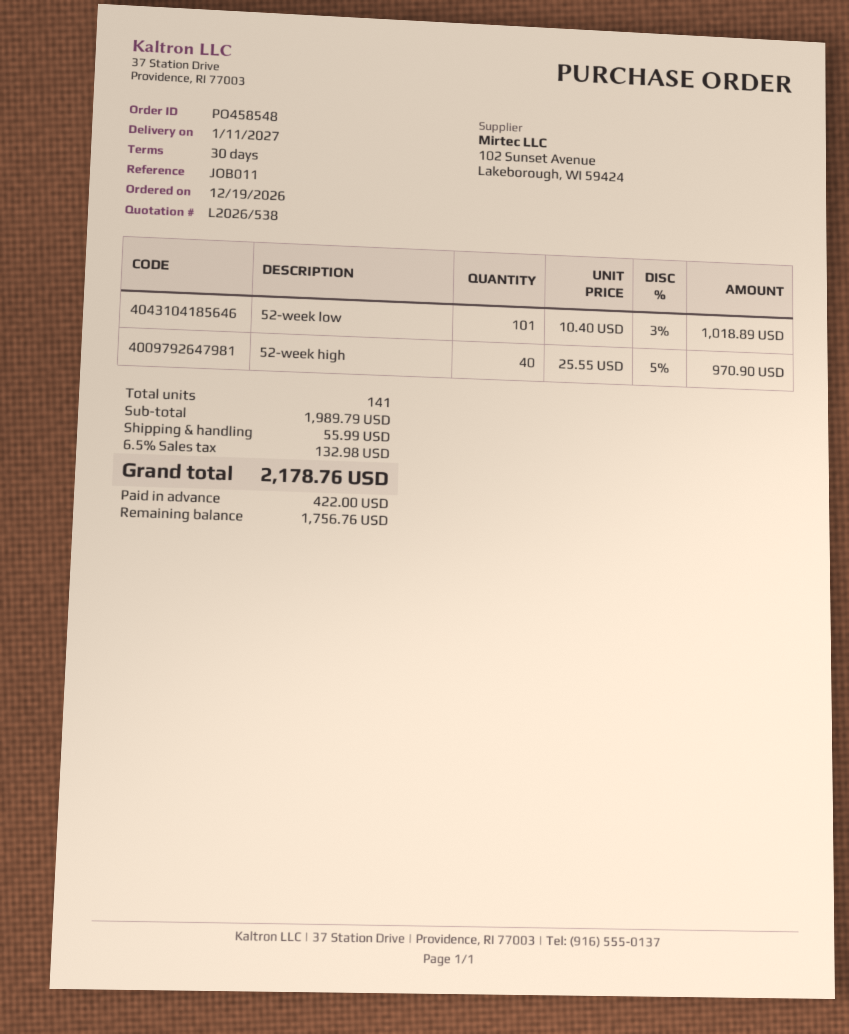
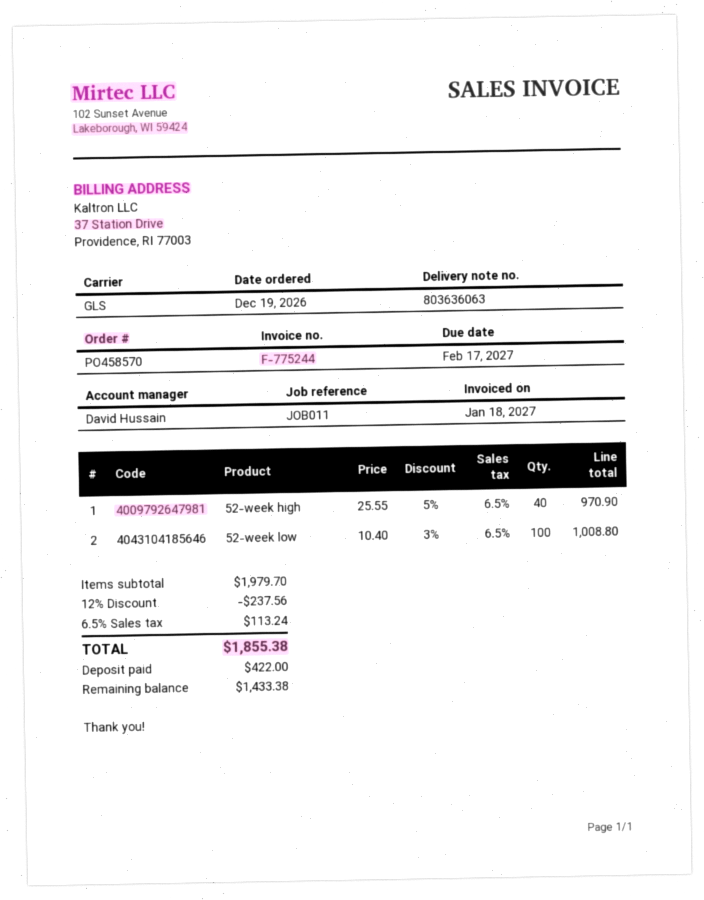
order number: PO458548 -> PO458570
52-week low: 101 x 10.40 - 3% = 1018.89 -> 100 x 10.40 - 3% = 1008.80
subtotal: 1989.79 -> 1979.70
discount: none -> 12% = 237.56
shipping: 55.99 -> none
tax: 6.5% = 132.98 -> 6.5% = 113.24
total: 2178.76 -> 1855.38
balance: 1756.76 -> 1433.38

